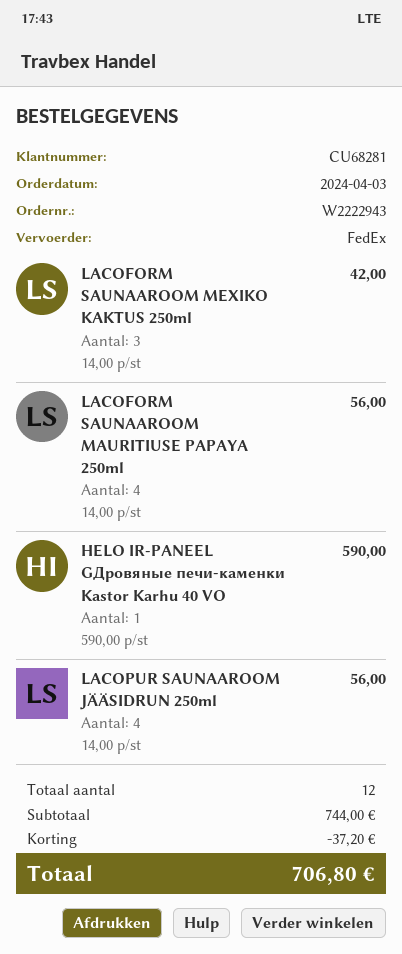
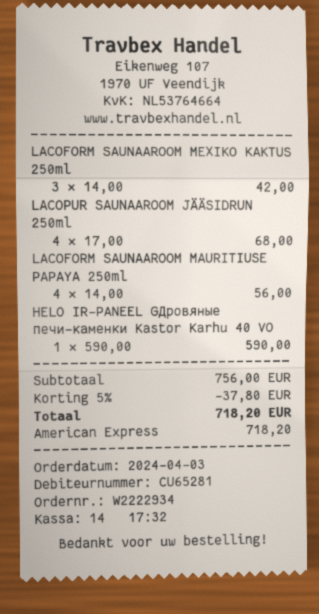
order number: W2222943 -> W2222934
customer number: CU68281 -> CU65281
LACOPUR SAUNAAROOM JÄÄSIDRUN 250ml: 4 x 14.00 = 56.00 -> 4 x 17.00 = 68.00
subtotal: 744.00 -> 756.00
discount: 37.20 -> 37.80
total: 706.80 -> 718.20

